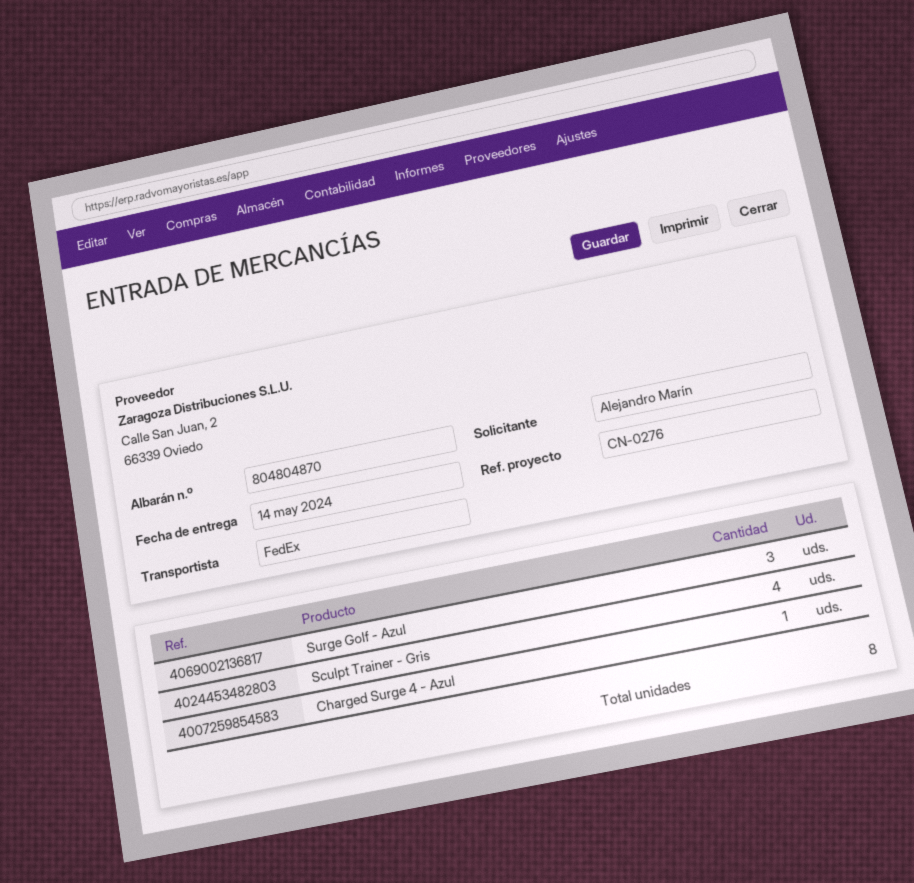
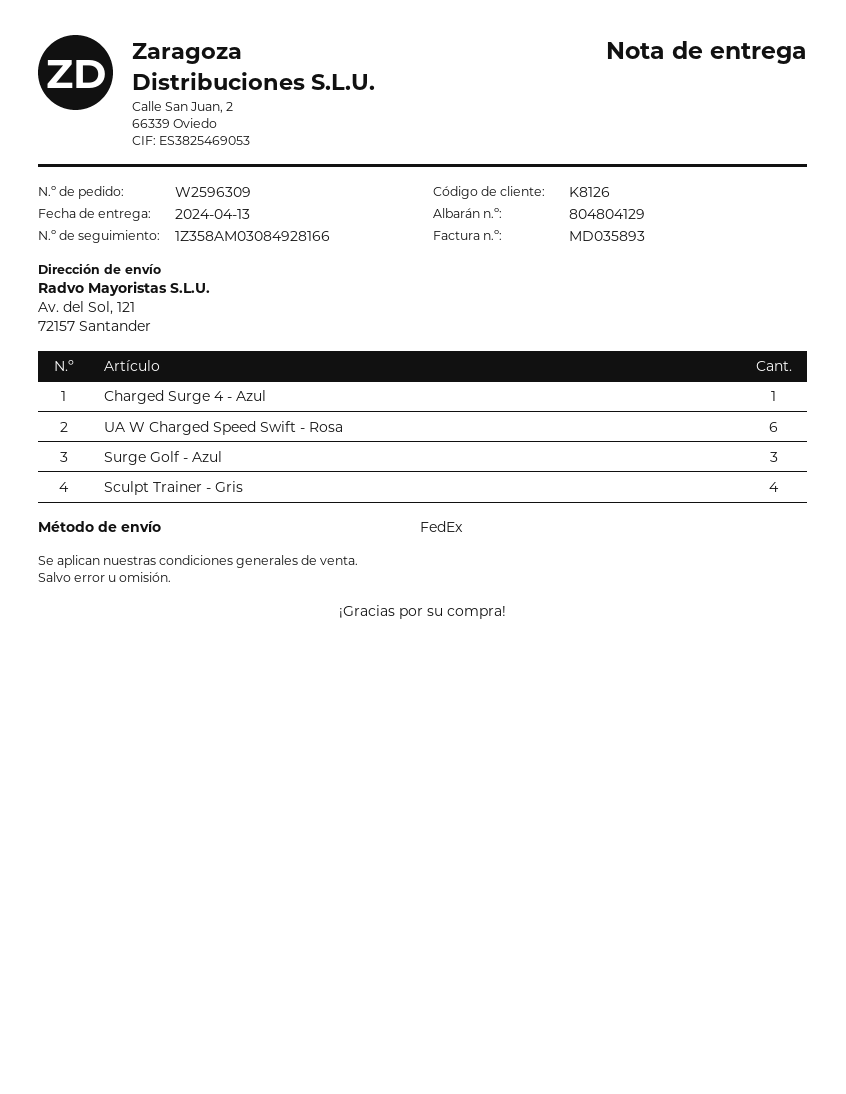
delivery note number: 804804870 -> 804804129
delivery date: 2024-05-14 -> 2024-04-13
UA W Charged Speed Swift - Rosa: none -> 6

